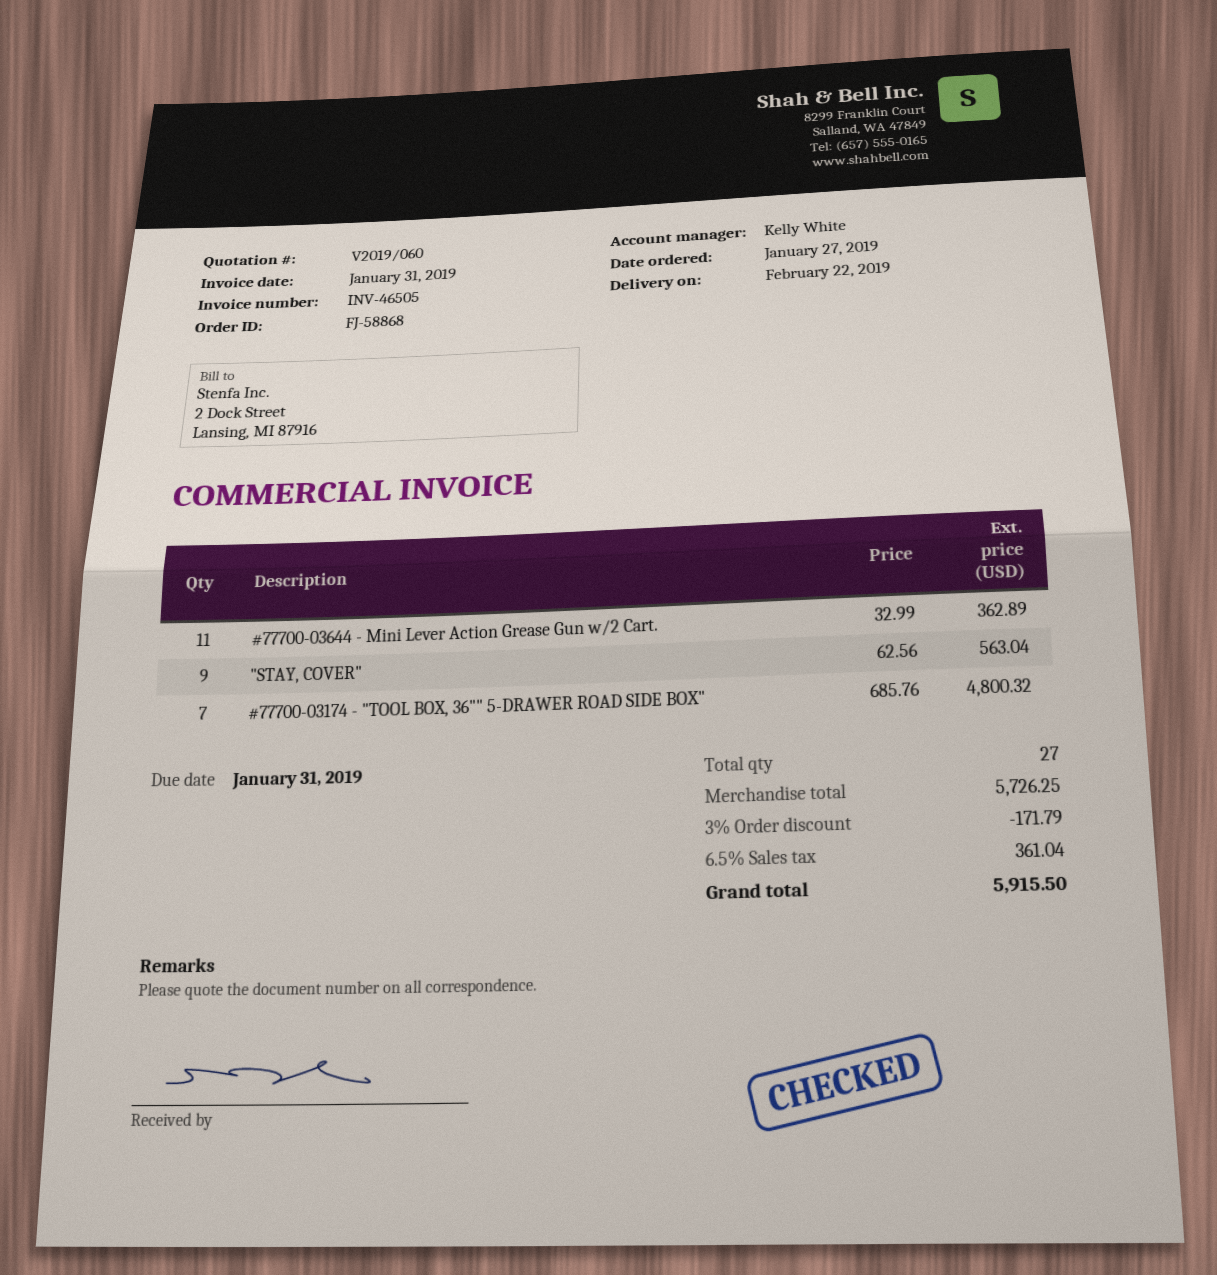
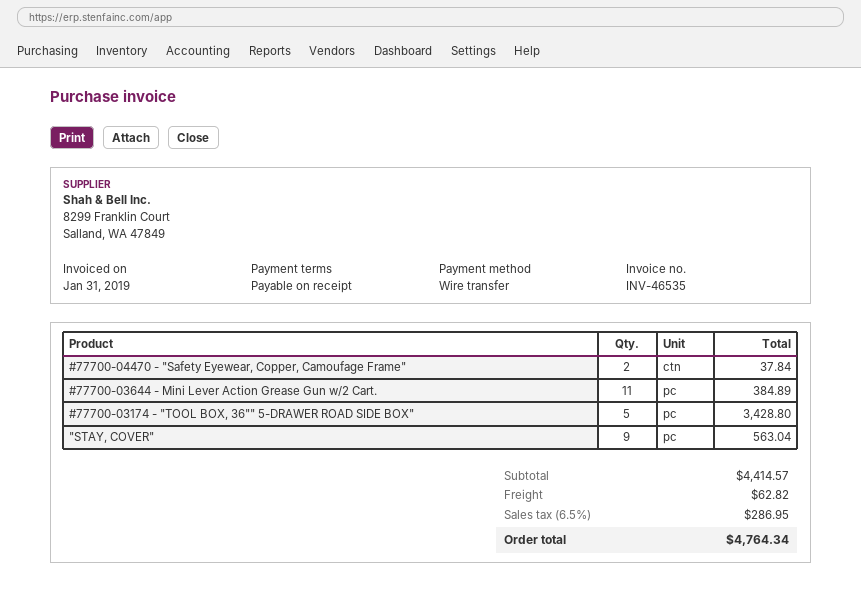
invoice number: INV-46505 -> INV-46535
#77700-03644 - Mini Lever Action Grease Gun w/2 Cart.: 11 for 362.89 -> 11 for 384.89
#77700-03174 - "TOOL BOX, 36"" 5-DRAWER ROAD SIDE BOX": 7 for 4800.32 -> 5 for 3428.80
#77700-04470 - "Safety Eyewear, Copper, Camoufage Frame": none -> 2 for 37.84
subtotal: 5726.25 -> 4414.57
discount: 3% = 171.79 -> none
shipping: none -> 62.82
tax: 6.5% = 361.04 -> 6.5% = 286.95
total: 5915.50 -> 4764.34

